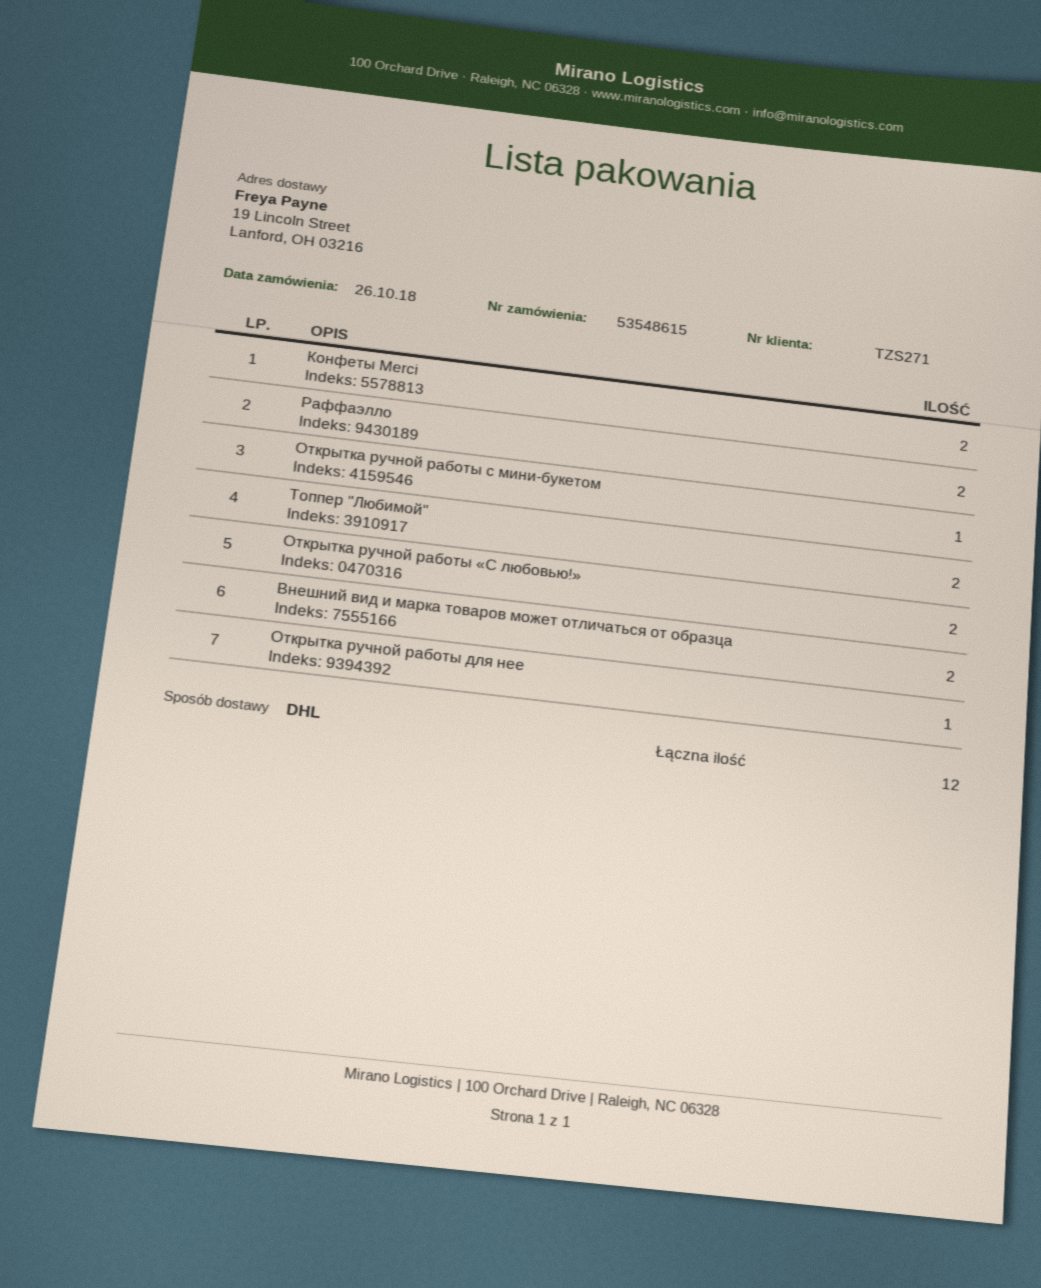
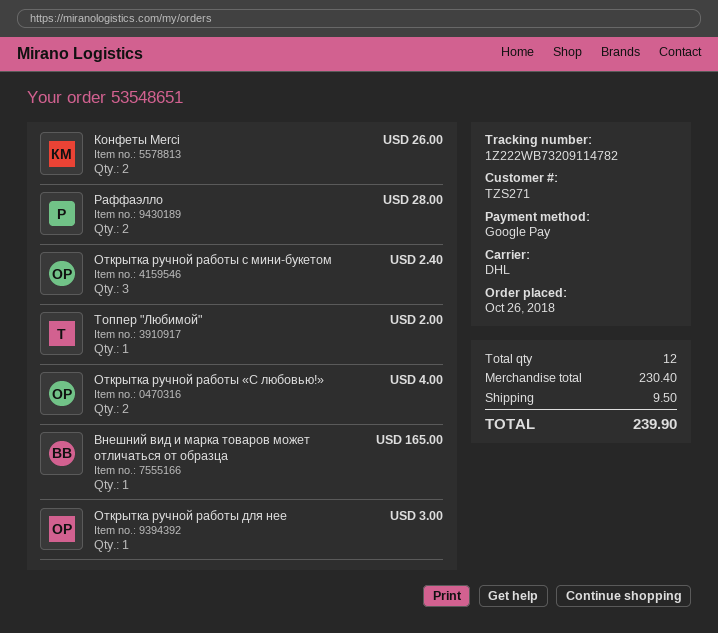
order number: 53548615 -> 53548651
Открытка ручной работы с мини-букетом: 1 -> 3
Топпер "Любимой": 2 -> 1
Внешний вид и марка товаров может отличаться от образца: 2 -> 1

